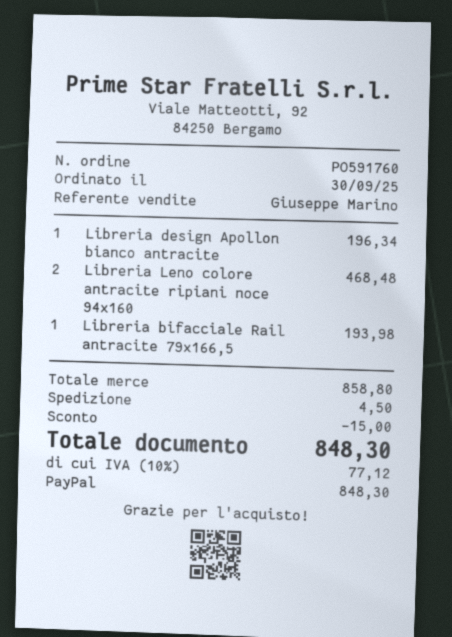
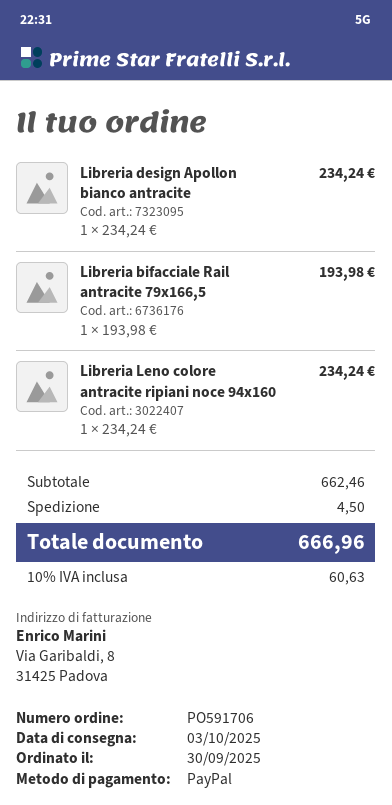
order number: PO591760 -> PO591706
Libreria design Apollon bianco antracite: 1 for 196.34 -> 1 for 234.24
Libreria Leno colore antracite ripiani noce 94x160: 2 for 468.48 -> 1 for 234.24
subtotal: 858.80 -> 662.46
discount: 15.00 -> none
tax: 10% = 77.12 -> 10% = 60.63
total: 848.30 -> 666.96

